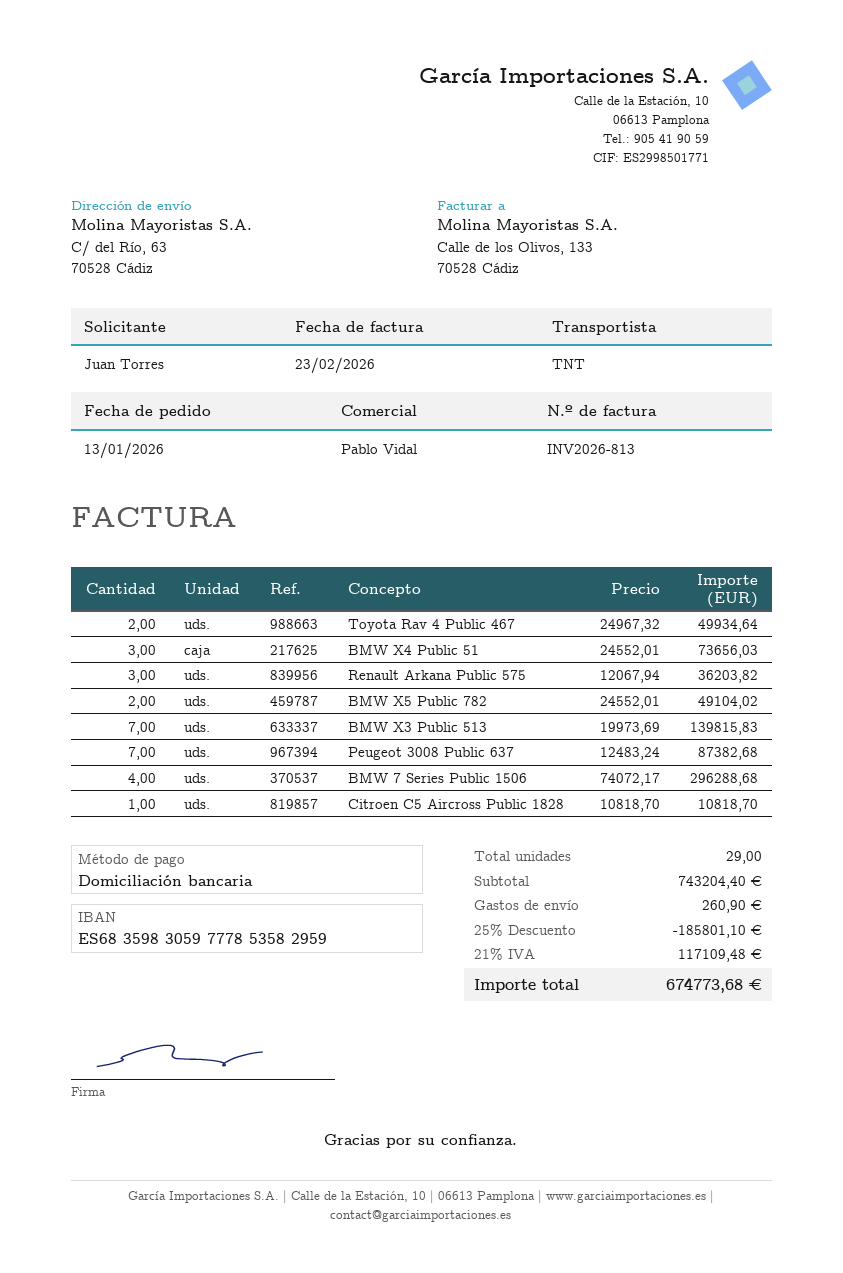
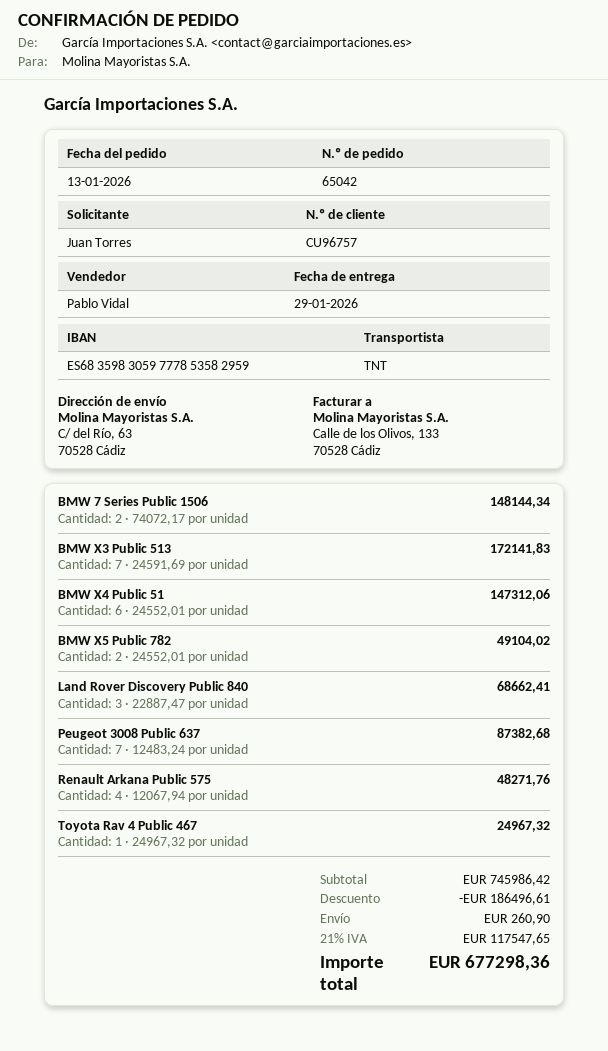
Toyota Rav 4 Public 467: 2 x 24967.32 = 49934.64 -> 1 x 24967.32 = 24967.32
BMW X4 Public 51: 3 x 24552.01 = 73656.03 -> 6 x 24552.01 = 147312.06
Renault Arkana Public 575: 3 x 12067.94 = 36203.82 -> 4 x 12067.94 = 48271.76
BMW X3 Public 513: 7 x 19973.69 = 139815.83 -> 7 x 24591.69 = 172141.83
BMW 7 Series Public 1506: 4 x 74072.17 = 296288.68 -> 2 x 74072.17 = 148144.34
Citroen C5 Aircross Public 1828: 1 x 10818.70 = 10818.70 -> none
Land Rover Discovery Public 840: none -> 3 x 22887.47 = 68662.41
subtotal: 743204.40 -> 745986.42
discount: 185801.10 -> 186496.61
tax: 21% = 117109.48 -> 21% = 117547.65
total: 674773.68 -> 677298.36

